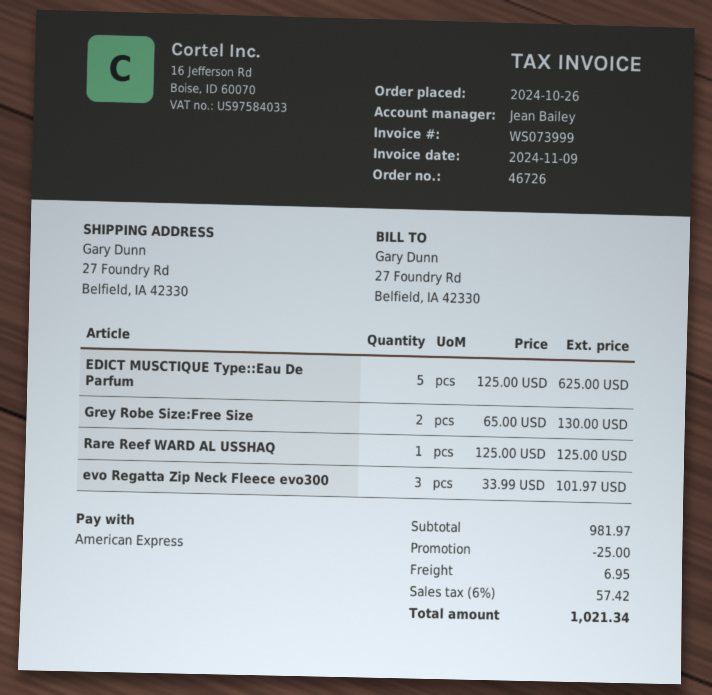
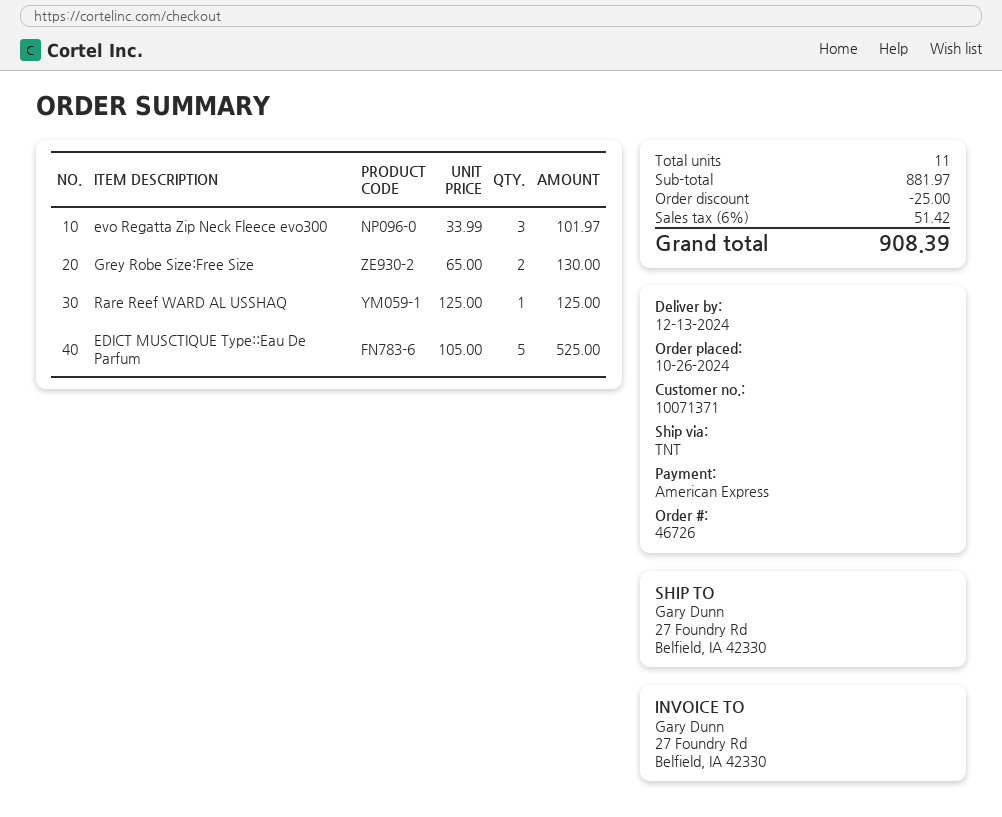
EDICT MUSCTIQUE Type::Eau De Parfum: 5 x 125.00 = 625.00 -> 5 x 105.00 = 525.00
subtotal: 981.97 -> 881.97
shipping: 6.95 -> none
tax: 6% = 57.42 -> 6% = 51.42
total: 1021.34 -> 908.39

